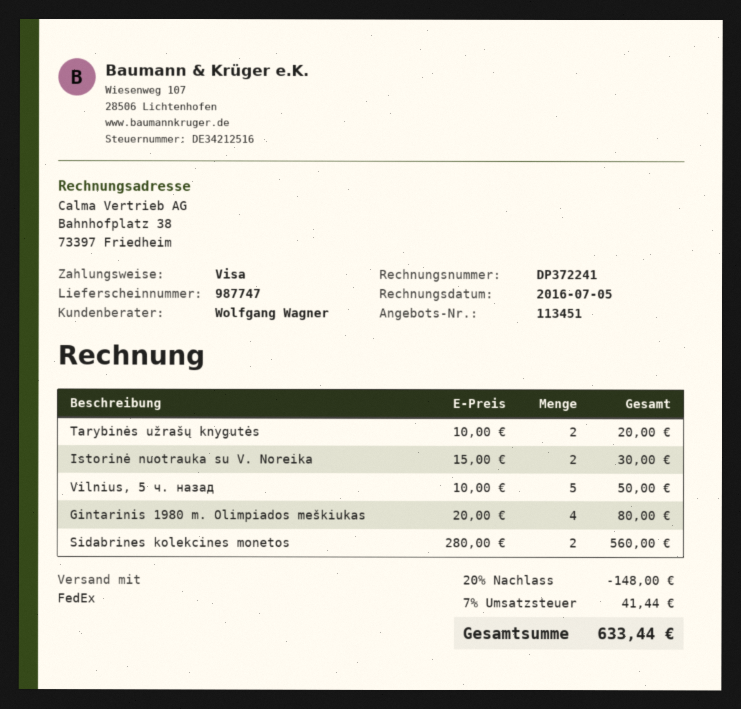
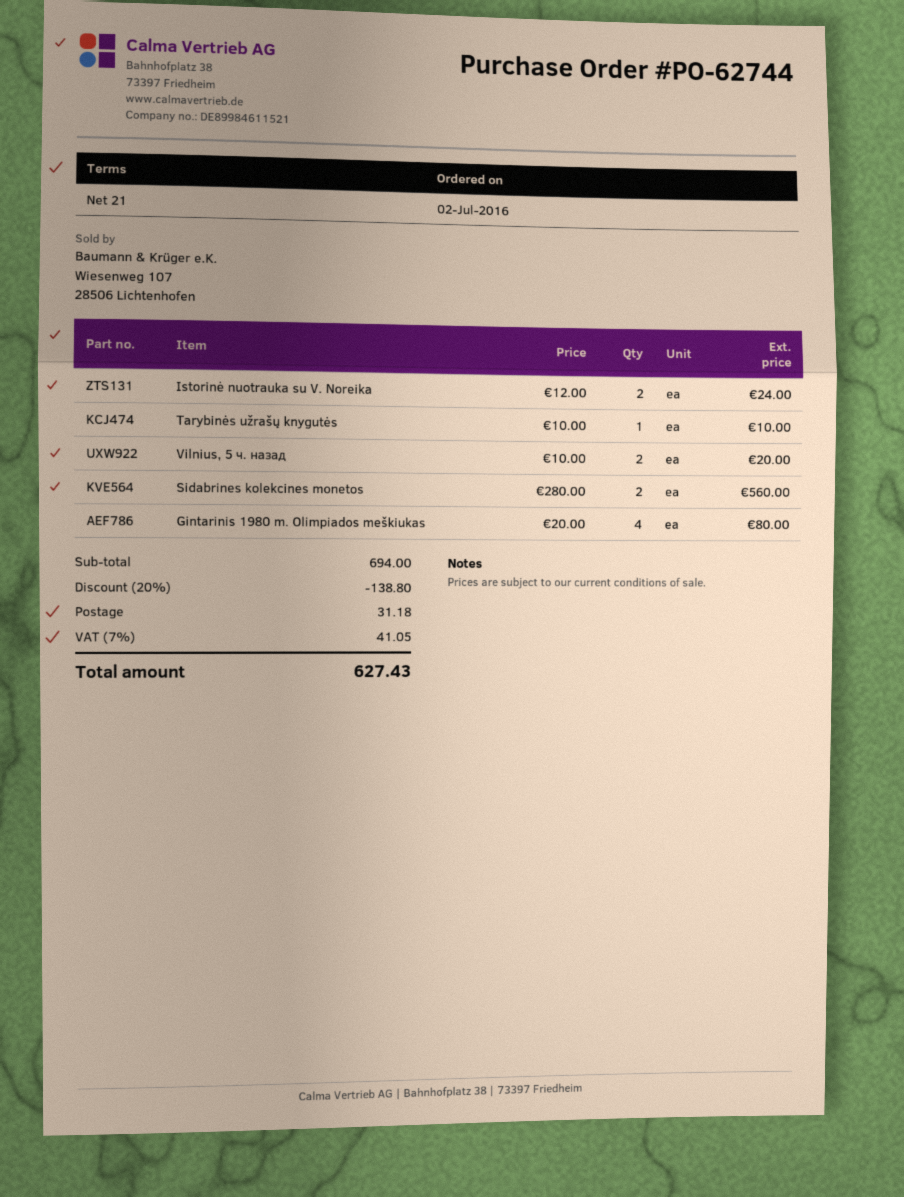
Tarybinės užrašų knygutės: 2 x 10.00 = 20.00 -> 1 x 10.00 = 10.00
Istorinė nuotrauka su V. Noreika: 2 x 15.00 = 30.00 -> 2 x 12.00 = 24.00
Vilnius, 5 ч. назад: 5 x 10.00 = 50.00 -> 2 x 10.00 = 20.00
discount: 20% = 148.00 -> 20% = 138.80
shipping: none -> 31.18
tax: 7% = 41.44 -> 7% = 41.05
total: 633.44 -> 627.43

